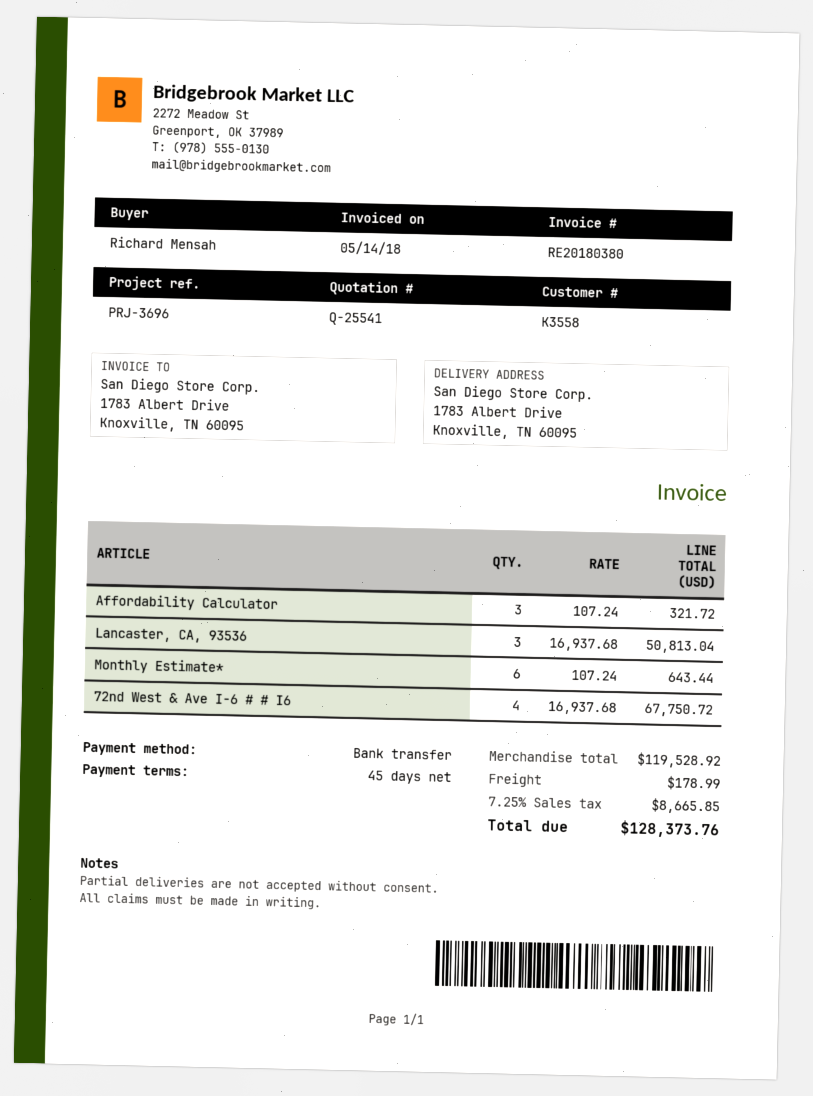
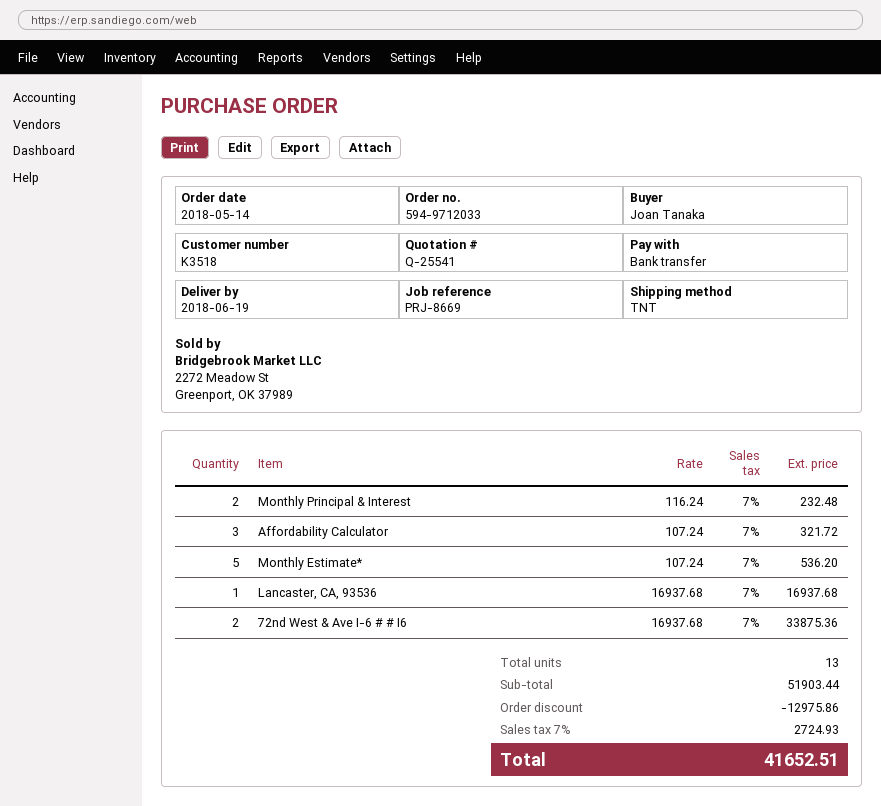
customer number: K3558 -> K3518
reference: PRJ-3696 -> PRJ-8669
ordered by: Richard Mensah -> Joan Tanaka
Lancaster, CA, 93536: 3 x 16937.68 = 50813.04 -> 1 x 16937.68 = 16937.68
Monthly Estimate*: 6 x 107.24 = 643.44 -> 5 x 107.24 = 536.20
72nd West & Ave I-6 # # I6: 4 x 16937.68 = 67750.72 -> 2 x 16937.68 = 33875.36
Monthly Principal & Interest: none -> 2 x 116.24 = 232.48
subtotal: 119528.92 -> 51903.44
discount: none -> 12975.86
shipping: 178.99 -> none
tax: 7.25% = 8665.85 -> 7% = 2724.93
total: 128373.76 -> 41652.51

